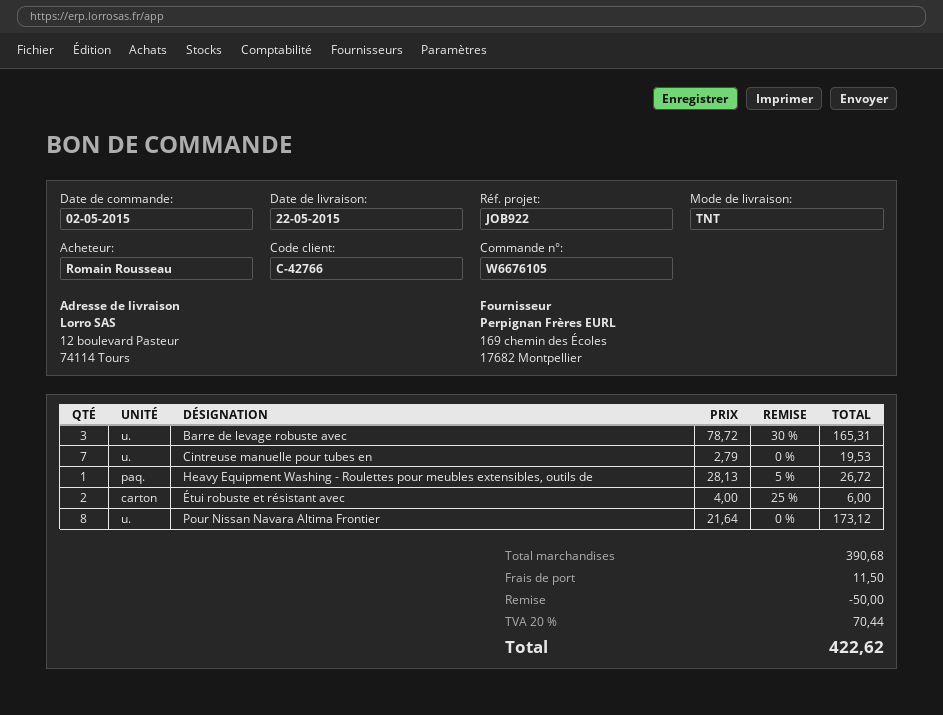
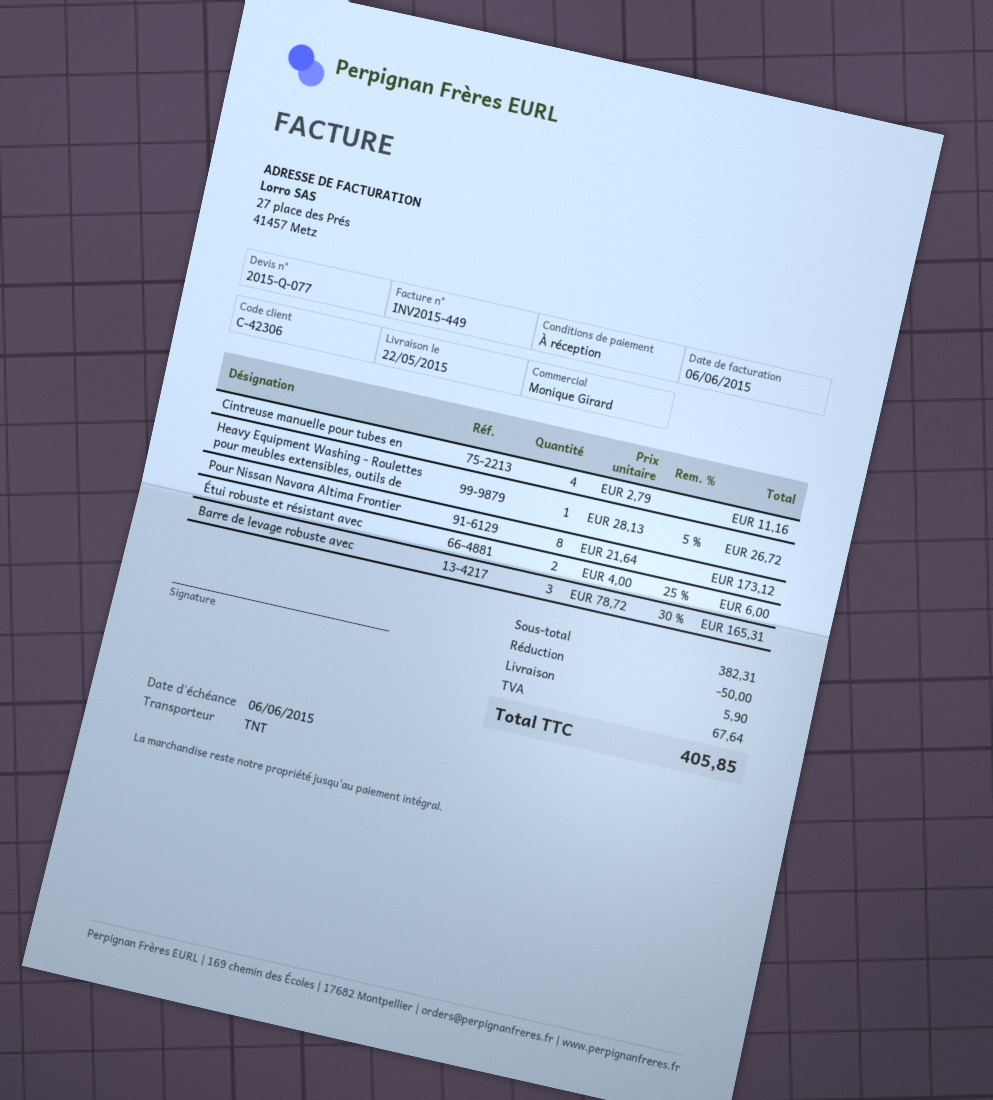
customer number: C-42766 -> C-42306
Cintreuse manuelle pour tubes en: 7 x 2.79 = 19.53 -> 4 x 2.79 = 11.16
subtotal: 390.68 -> 382.31
shipping: 11.50 -> 5.90
tax: 70.44 -> 67.64
total: 422.62 -> 405.85

